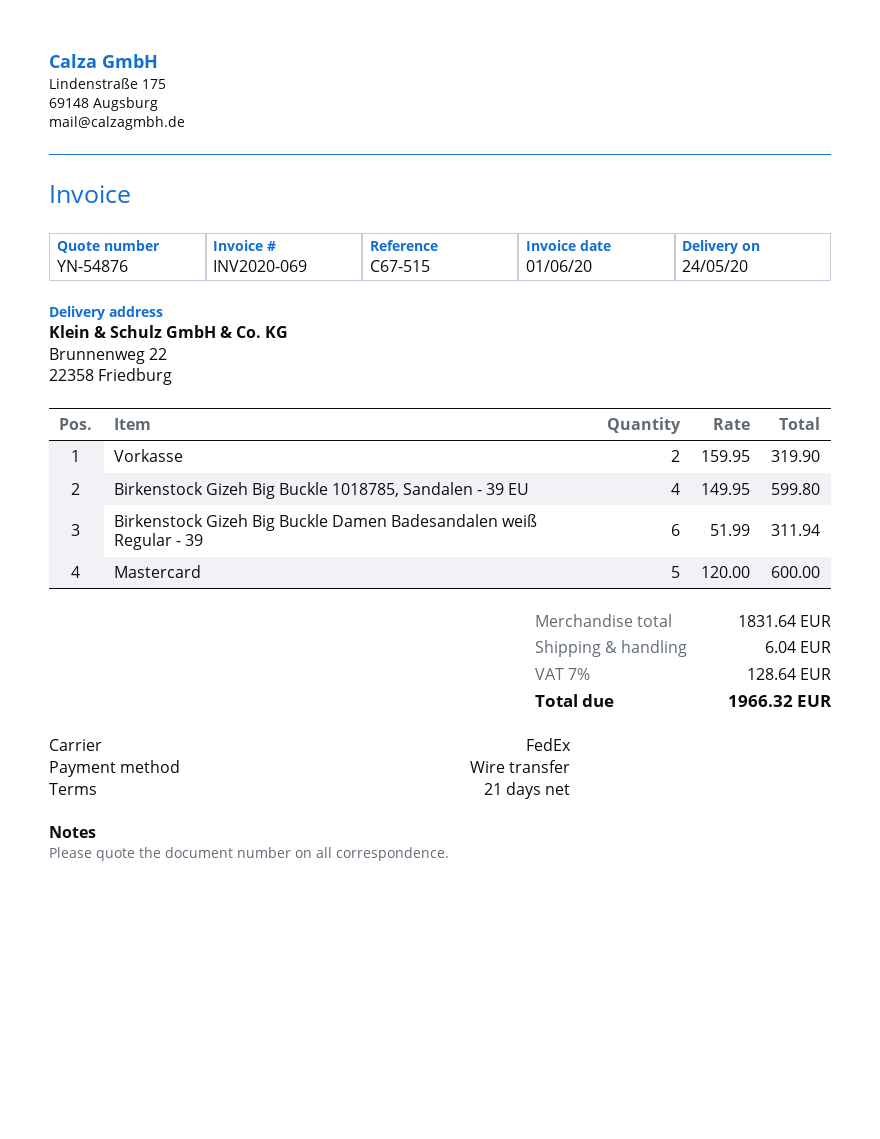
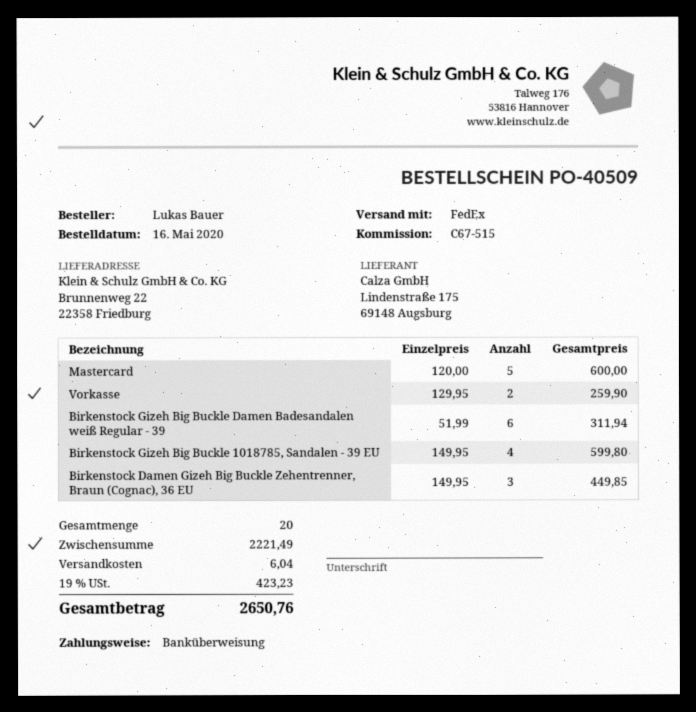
Vorkasse: 2 x 159.95 = 319.90 -> 2 x 129.95 = 259.90
Birkenstock Damen Gizeh Big Buckle Zehentrenner, Braun (Cognac), 36 EU: none -> 3 x 149.95 = 449.85
subtotal: 1831.64 -> 2221.49
tax: 7% = 128.64 -> 19% = 423.23
total: 1966.32 -> 2650.76

